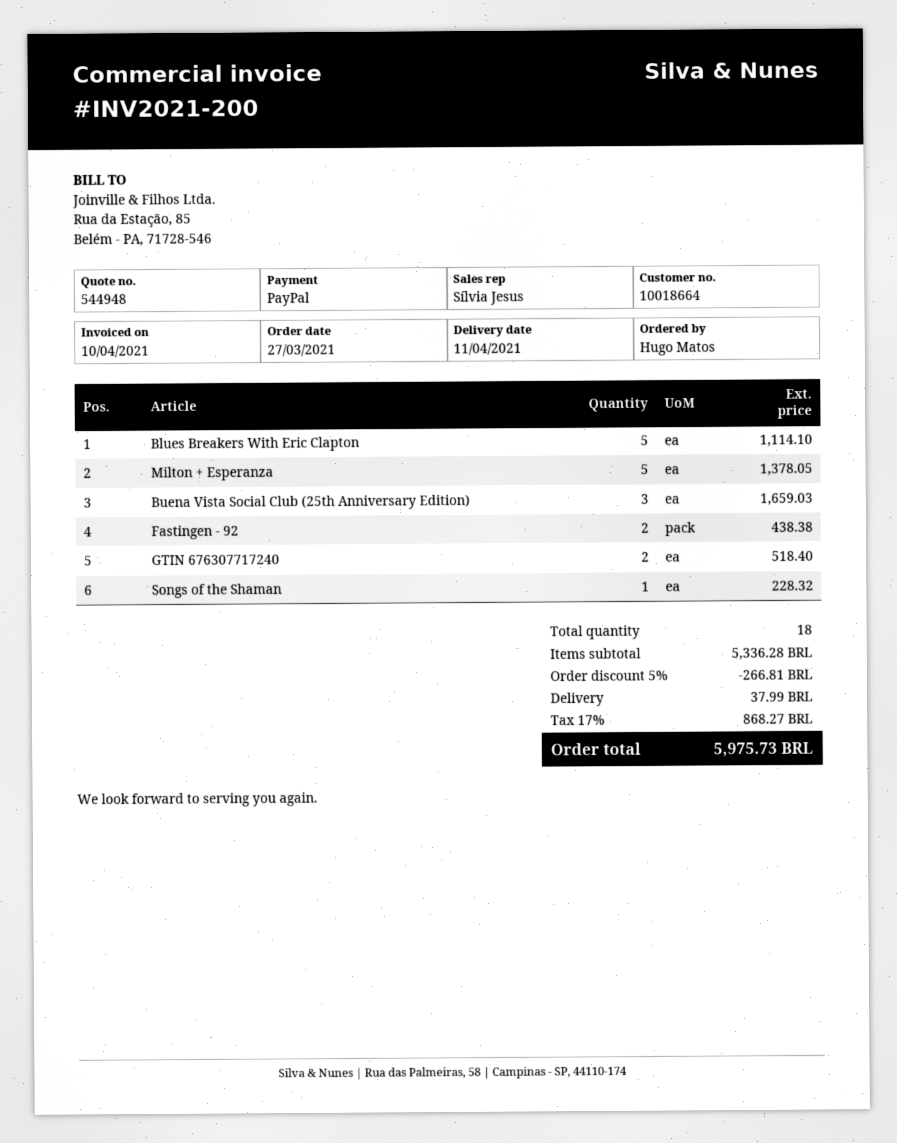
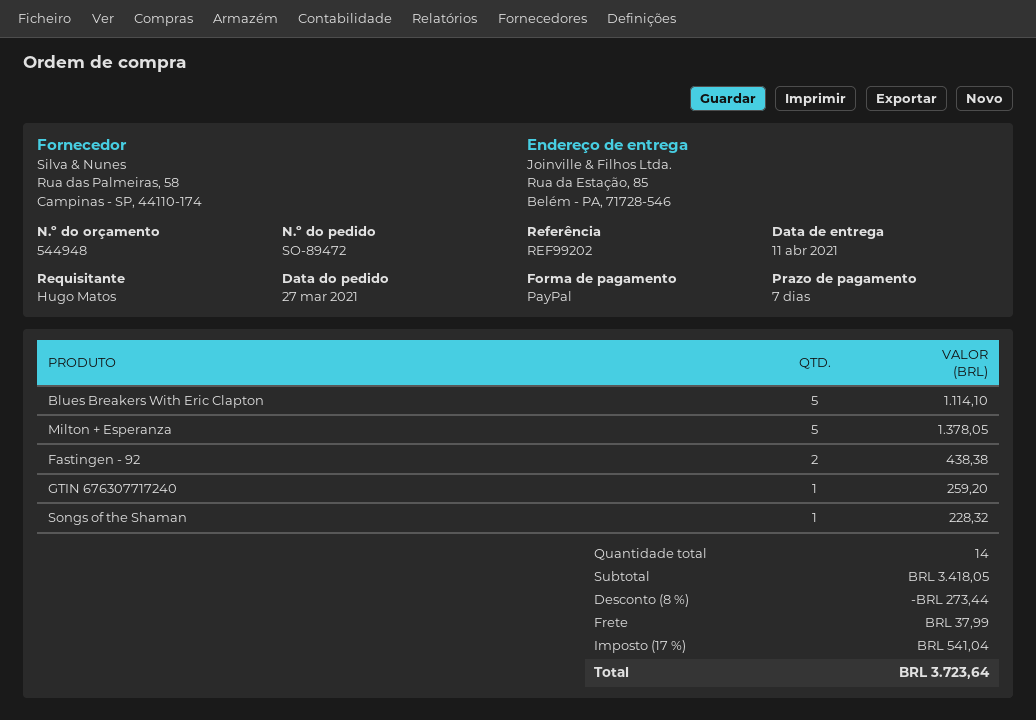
Buena Vista Social Club (25th Anniversary Edition): 3 for 1659.03 -> none
GTIN 676307717240: 2 for 518.40 -> 1 for 259.20
total quantity: 18 -> 14
subtotal: 5336.28 -> 3418.05
discount: 5% = 266.81 -> 8% = 273.44
tax: 17% = 868.27 -> 17% = 541.04
total: 5975.73 -> 3723.64

